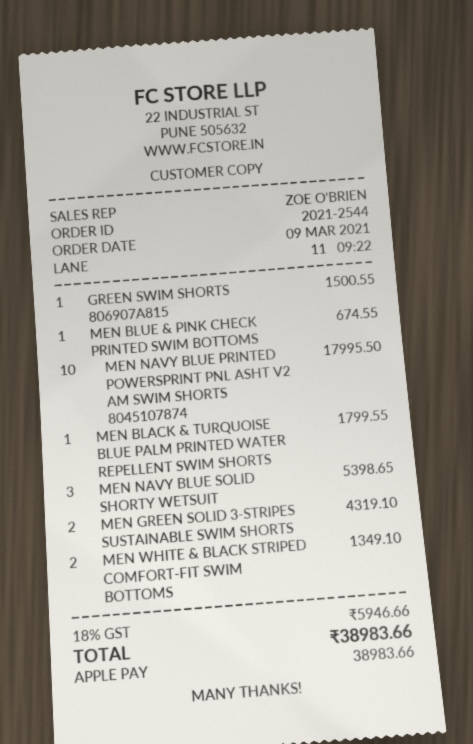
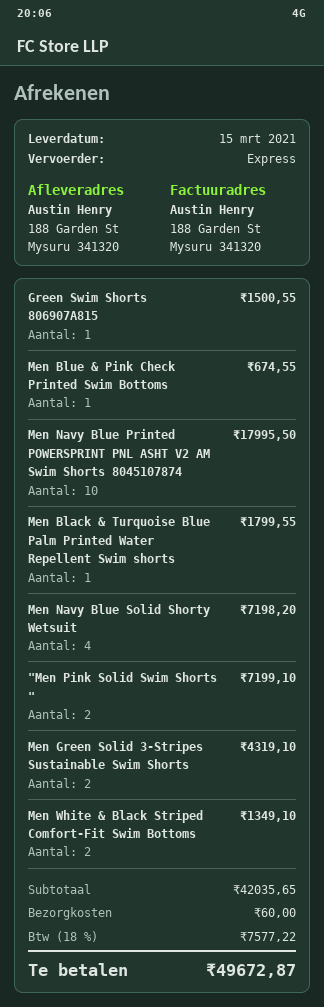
MEN NAVY BLUE SOLID SHORTY WETSUIT: 3 for 5398.65 -> 4 for 7198.20
"Men Pink Solid Swim Shorts ": none -> 2 for 7199.10
shipping: none -> 60.00
tax: 18% = 5946.66 -> 18% = 7577.22
total: 38983.66 -> 49672.87

